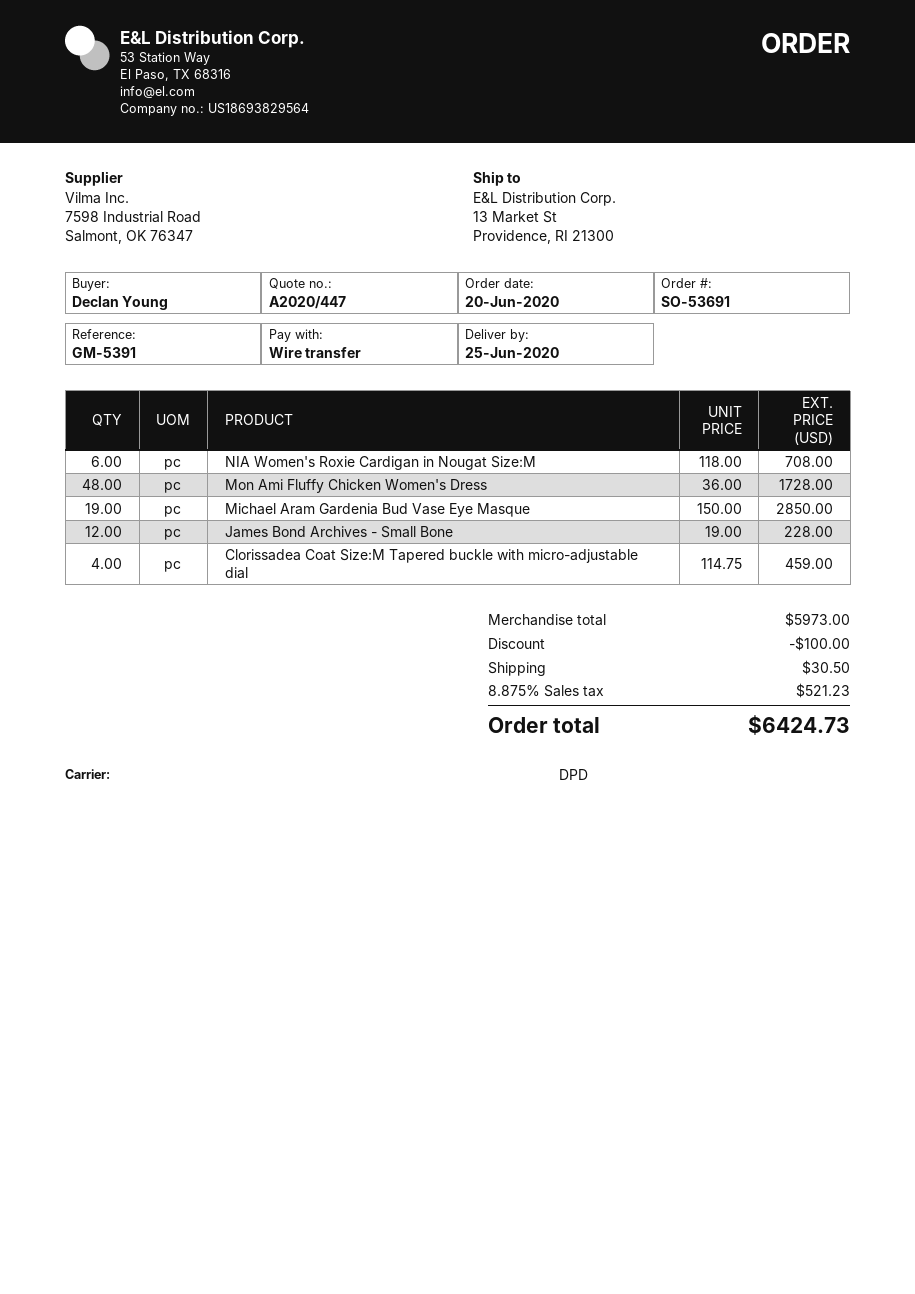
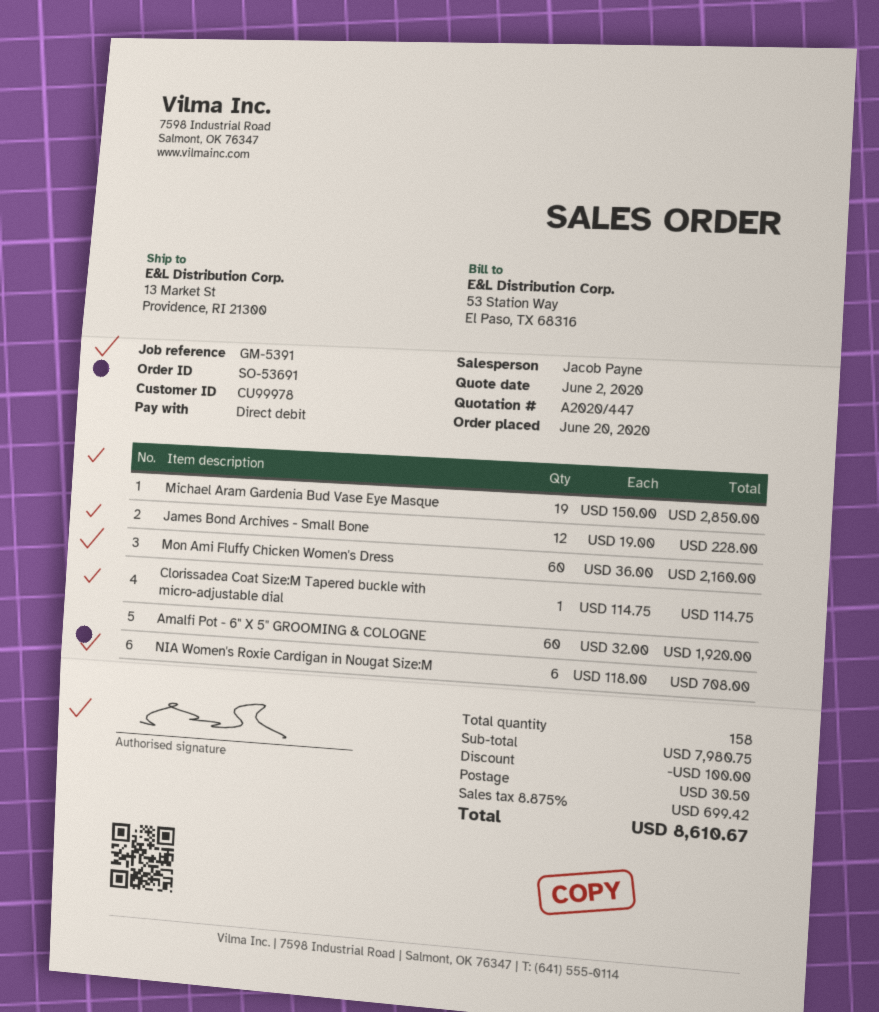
payment method: bank transfer -> direct debit
Mon Ami Fluffy Chicken Women's Dress: 48 x 36.00 = 1728.00 -> 60 x 36.00 = 2160.00
Clorissadea Coat Size:M Tapered buckle with micro-adjustable dial: 4 x 114.75 = 459.00 -> 1 x 114.75 = 114.75
Amalfi Pot - 6" X 5" GROOMING & COLOGNE: none -> 60 x 32.00 = 1920.00
subtotal: 5973.00 -> 7980.75
tax: 8.875% = 521.23 -> 8.875% = 699.42
total: 6424.73 -> 8610.67

